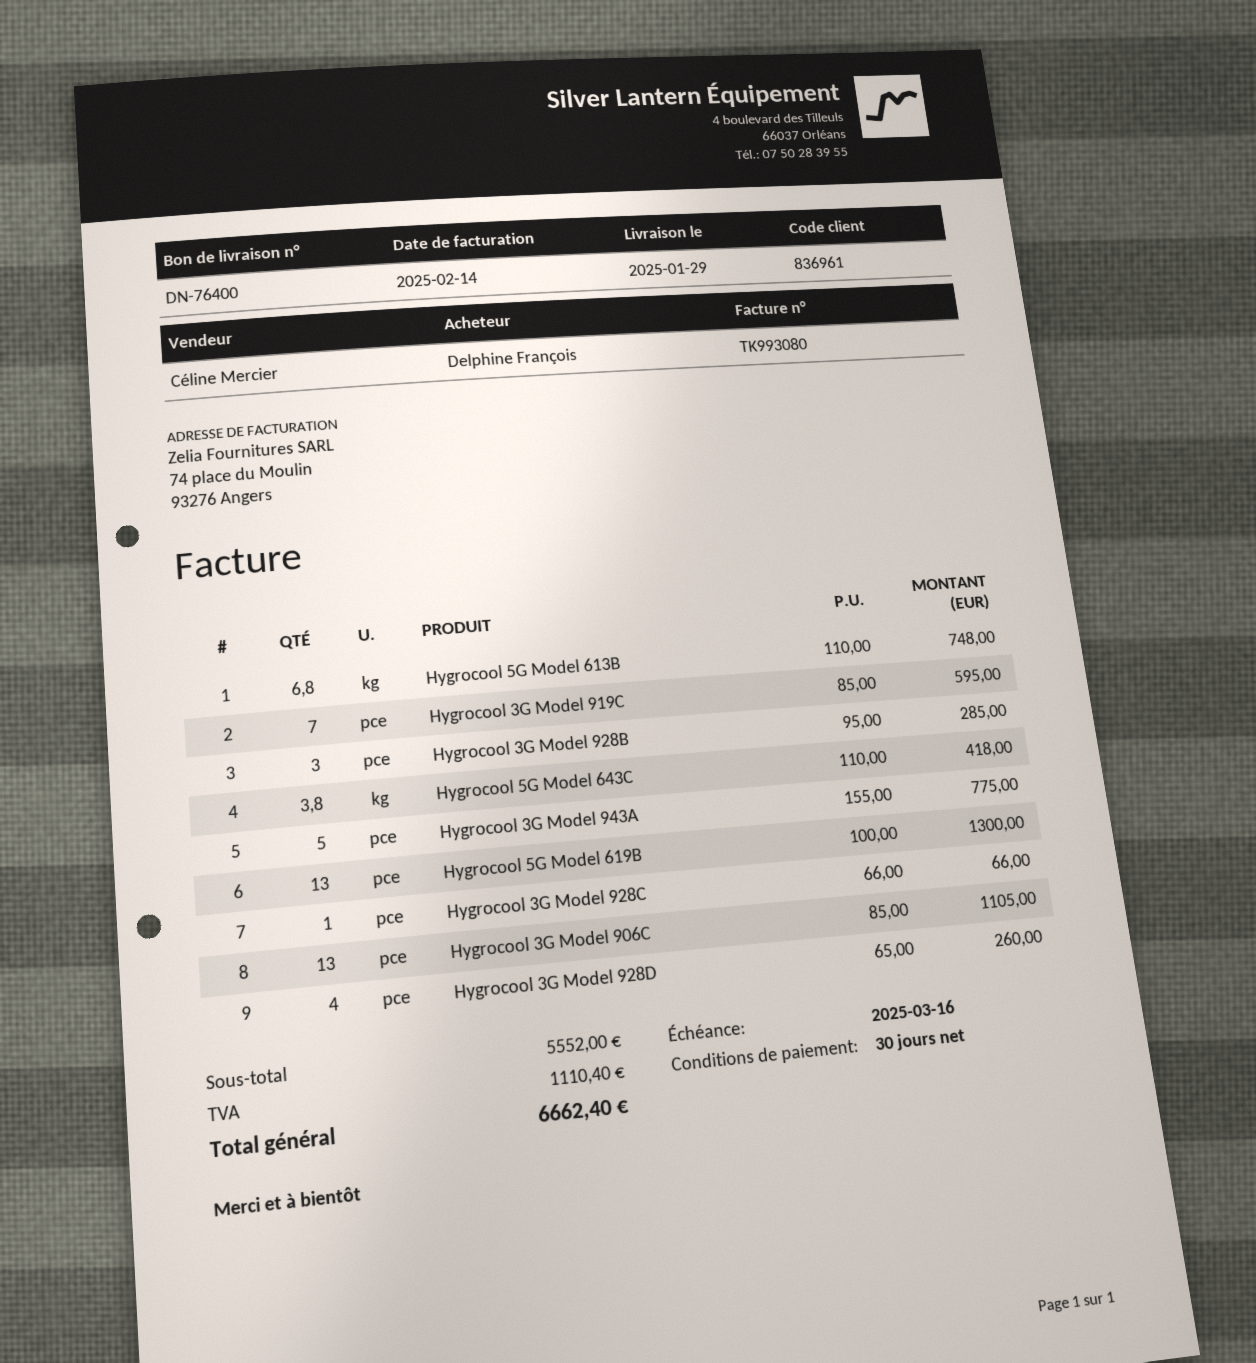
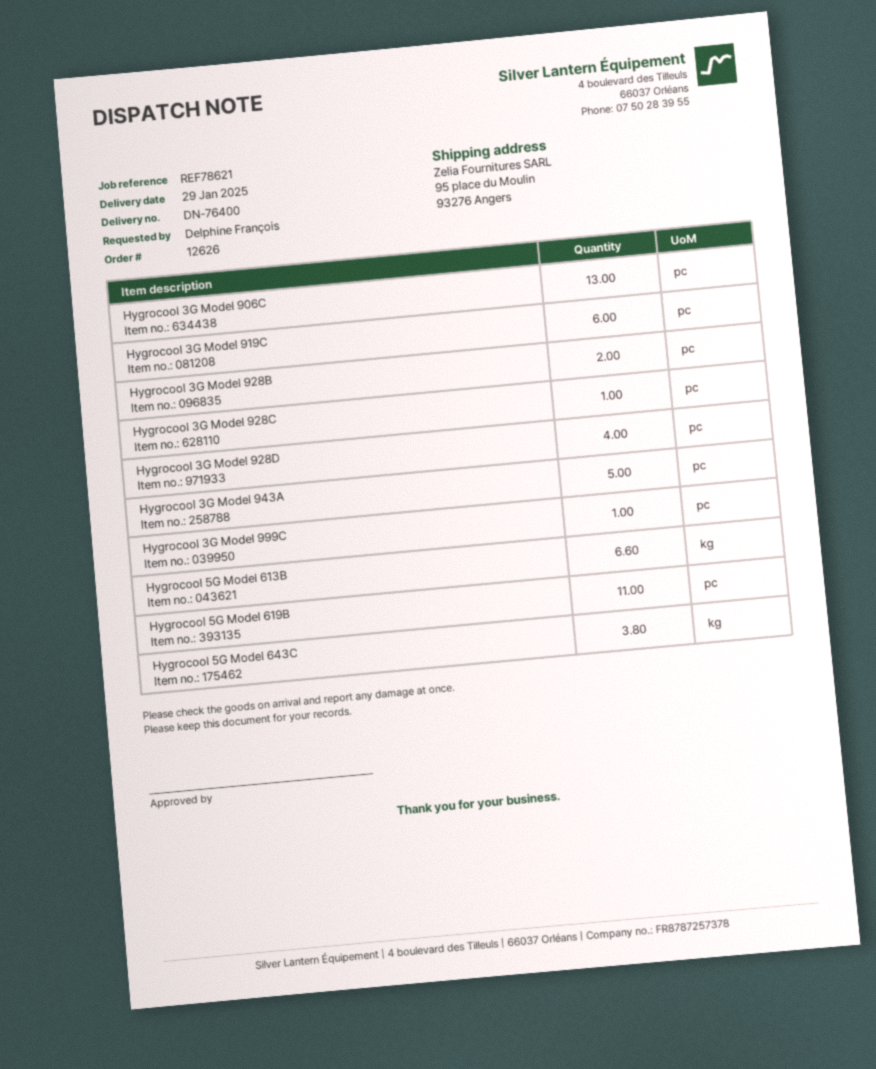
Hygrocool 5G Model 613B: 6.8 -> 6.6
Hygrocool 3G Model 919C: 7 -> 6
Hygrocool 3G Model 928B: 3 -> 2
Hygrocool 5G Model 619B: 13 -> 11
Hygrocool 3G Model 999C: none -> 1

